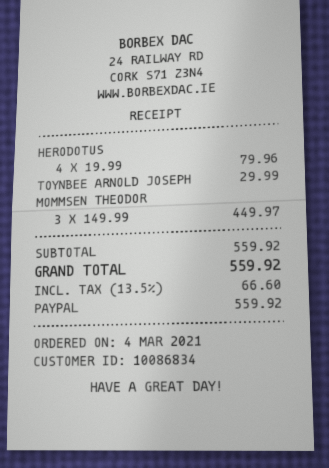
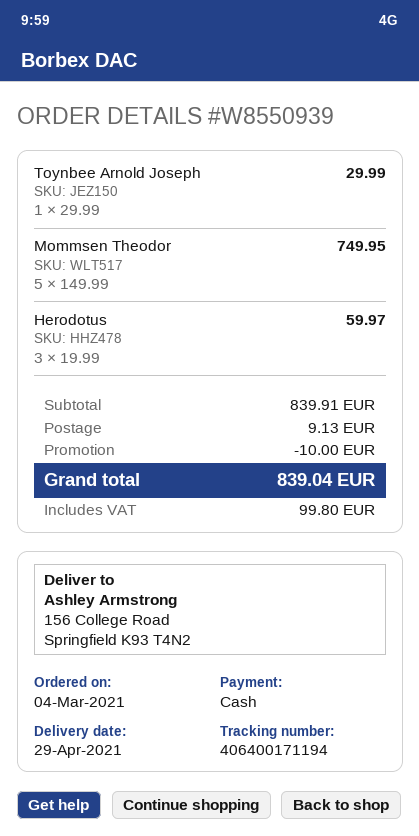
payment method: PayPal -> cash
HERODOTUS: 4 x 19.99 = 79.96 -> 3 x 19.99 = 59.97
MOMMSEN THEODOR: 3 x 149.99 = 449.97 -> 5 x 149.99 = 749.95
subtotal: 559.92 -> 839.91
discount: none -> 10.00
shipping: none -> 9.13
tax: 66.60 -> 99.80
total: 559.92 -> 839.04

